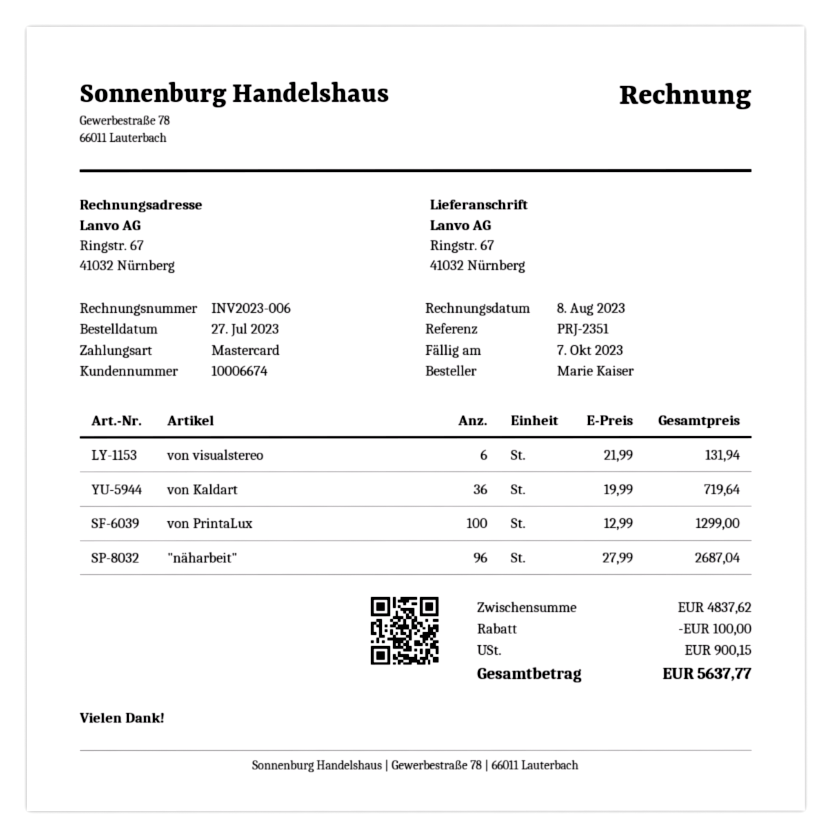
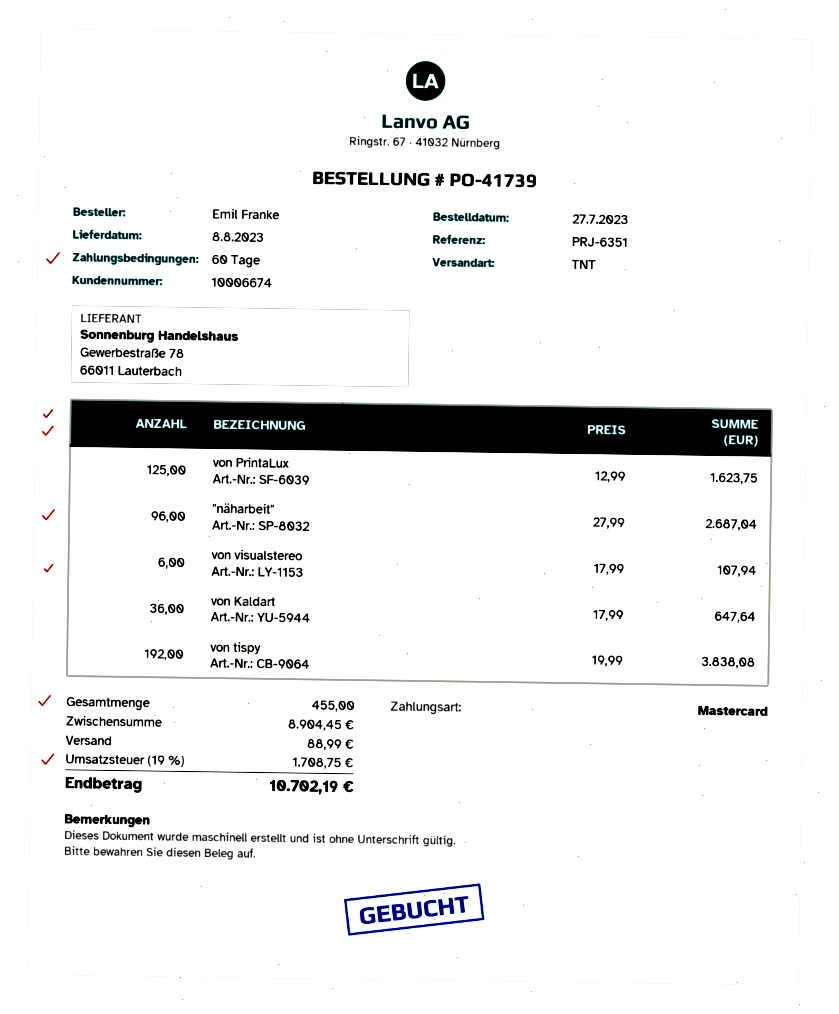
reference: PRJ-2351 -> PRJ-6351
ordered by: Marie Kaiser -> Emil Franke
von visualstereo: 6 x 21.99 = 131.94 -> 6 x 17.99 = 107.94
von Kaldart: 36 x 19.99 = 719.64 -> 36 x 17.99 = 647.64
von PrintaLux: 100 x 12.99 = 1299.00 -> 125 x 12.99 = 1623.75
von tispy: none -> 192 x 19.99 = 3838.08
subtotal: 4837.62 -> 8904.45
discount: 100.00 -> none
shipping: none -> 88.99
tax: 900.15 -> 1708.75
total: 5637.77 -> 10702.19

